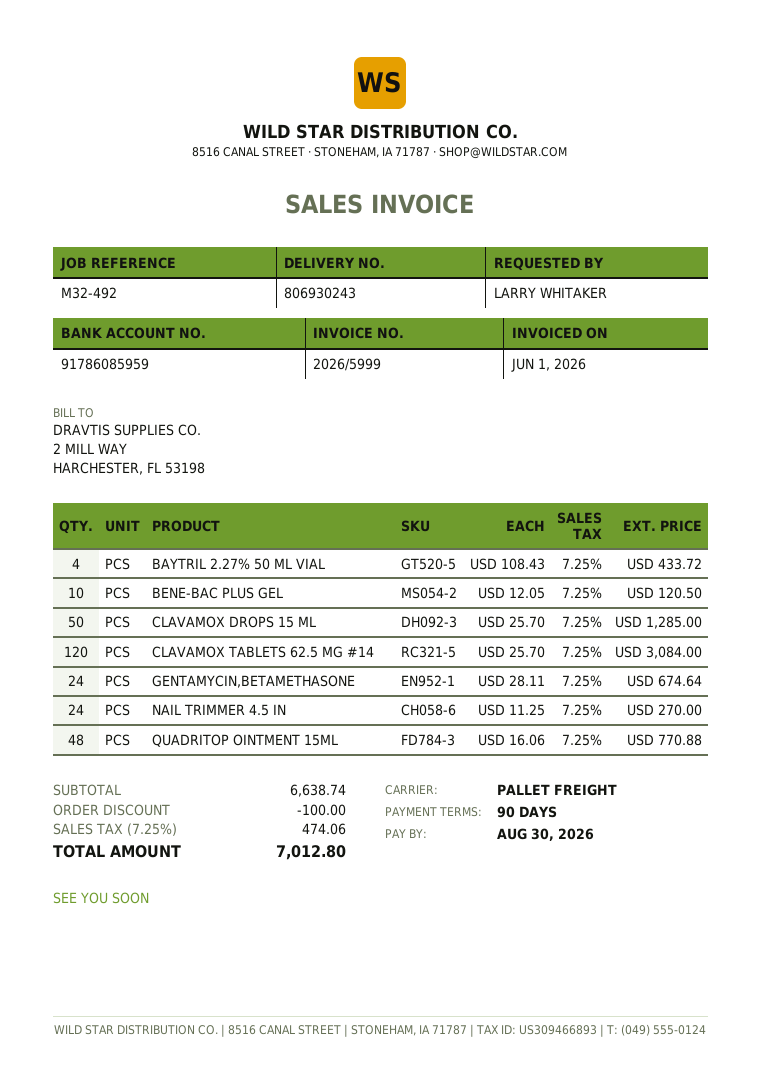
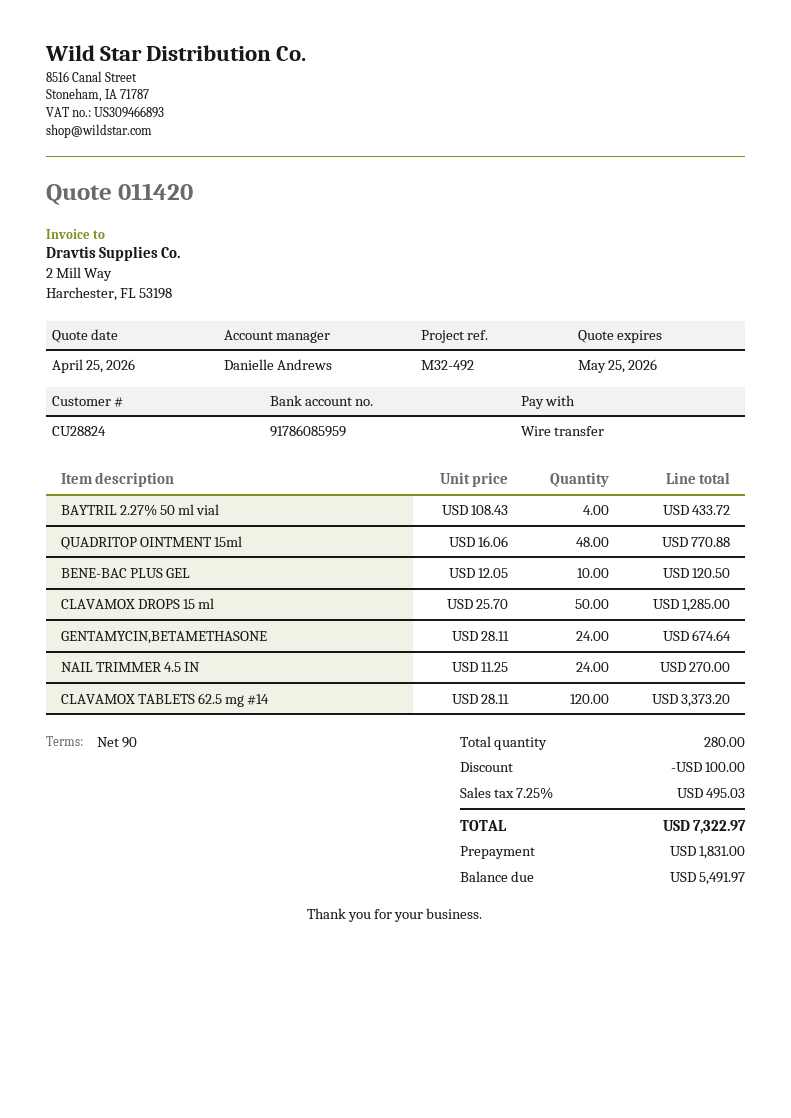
CLAVAMOX TABLETS 62.5 MG #14: 120 x 25.70 = 3084.00 -> 120 x 28.11 = 3373.20
tax: 7.25% = 474.06 -> 7.25% = 495.03
total: 7012.80 -> 7322.97

